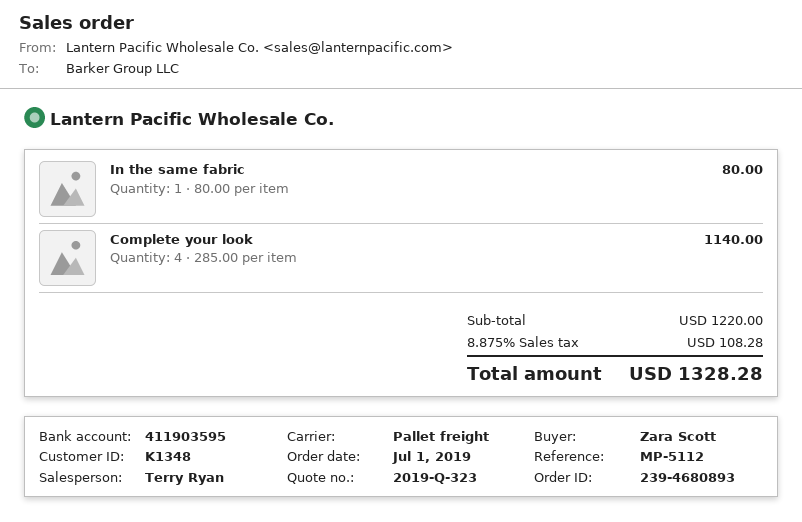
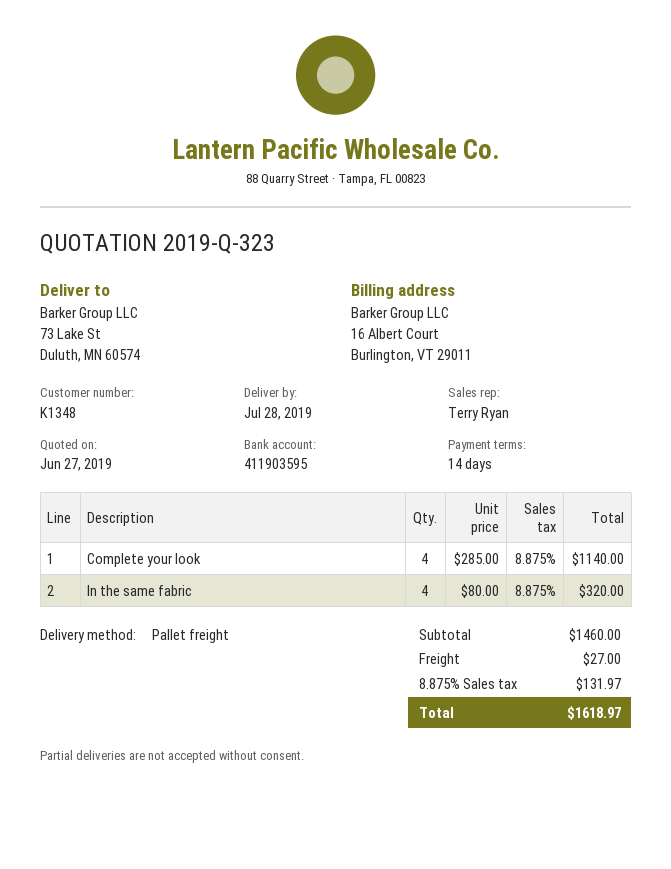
In the same fabric: 1 x 80.00 = 80.00 -> 4 x 80.00 = 320.00
subtotal: 1220.00 -> 1460.00
shipping: none -> 27.00
tax: 8.875% = 108.28 -> 8.875% = 131.97
total: 1328.28 -> 1618.97

